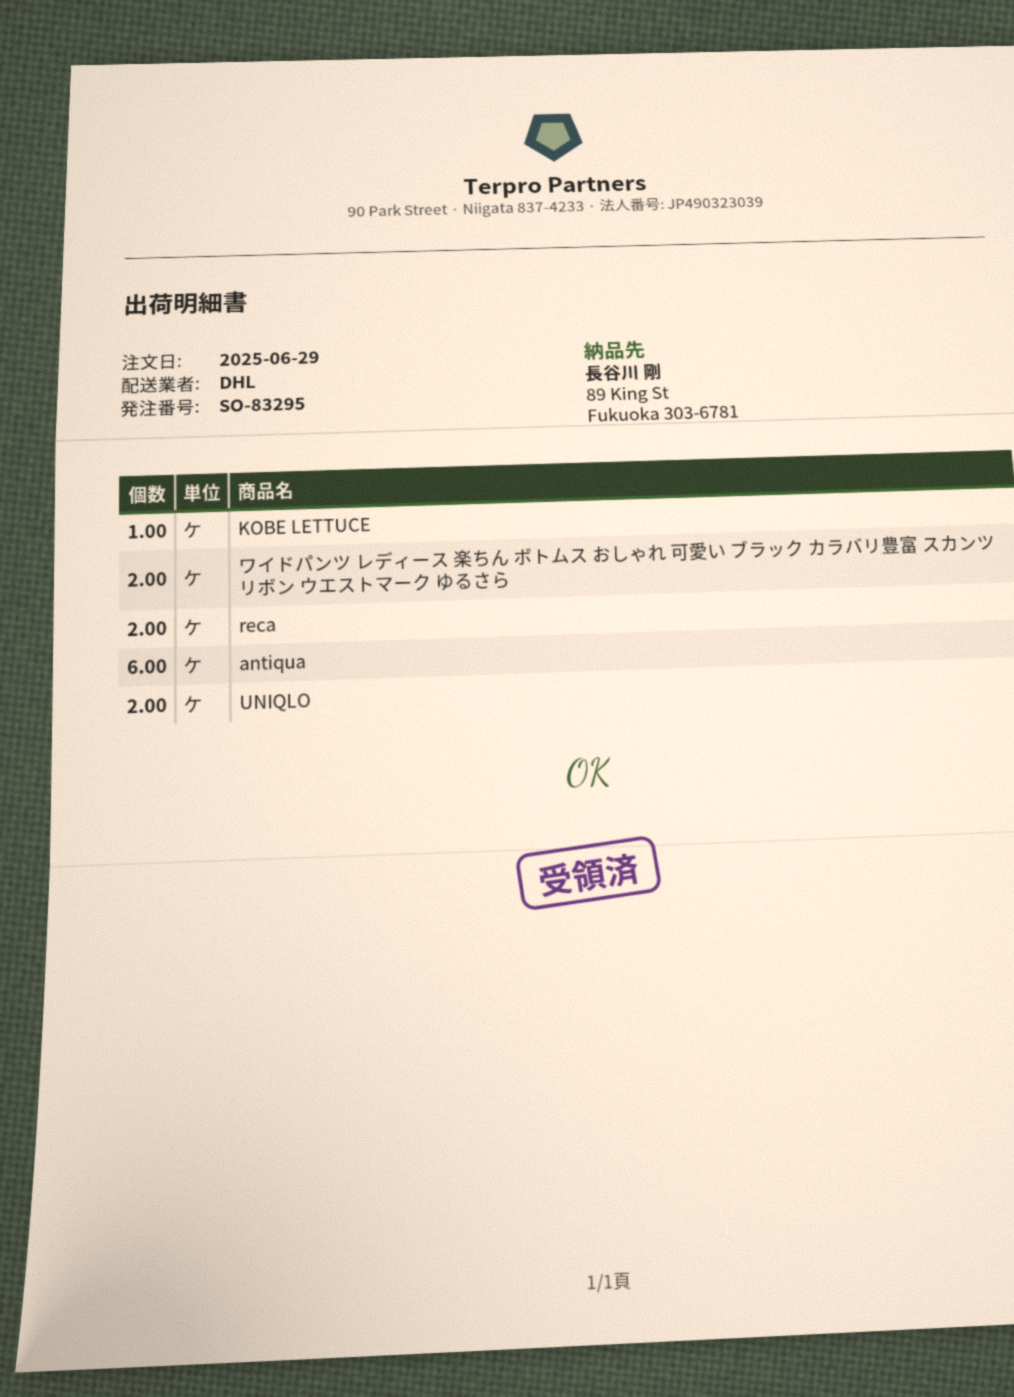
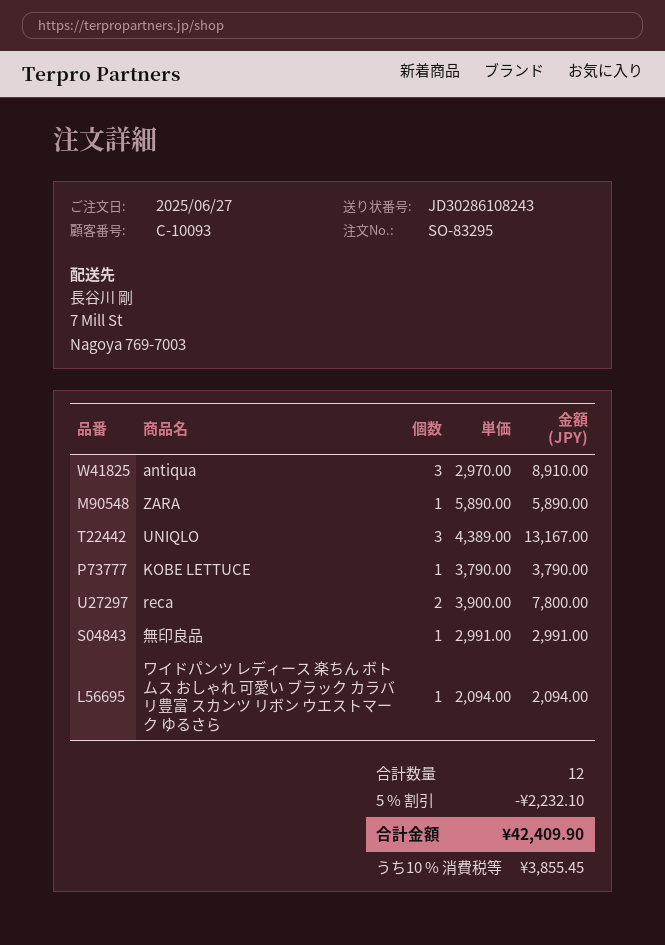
order date: 2025-06-29 -> 2025-06-27
ship to: 89 King St, Fukuoka 303-6781 -> 7 Mill St, Nagoya 769-7003
ワイドパンツ レディース 楽ちん ボトムス おしゃれ 可愛い ブラック カラバリ豊富 スカンツ リボン ウエストマーク ゆるさら: 2 -> 1
antiqua: 6 -> 3
UNIQLO: 2 -> 3
ZARA: none -> 1
無印良品: none -> 1

